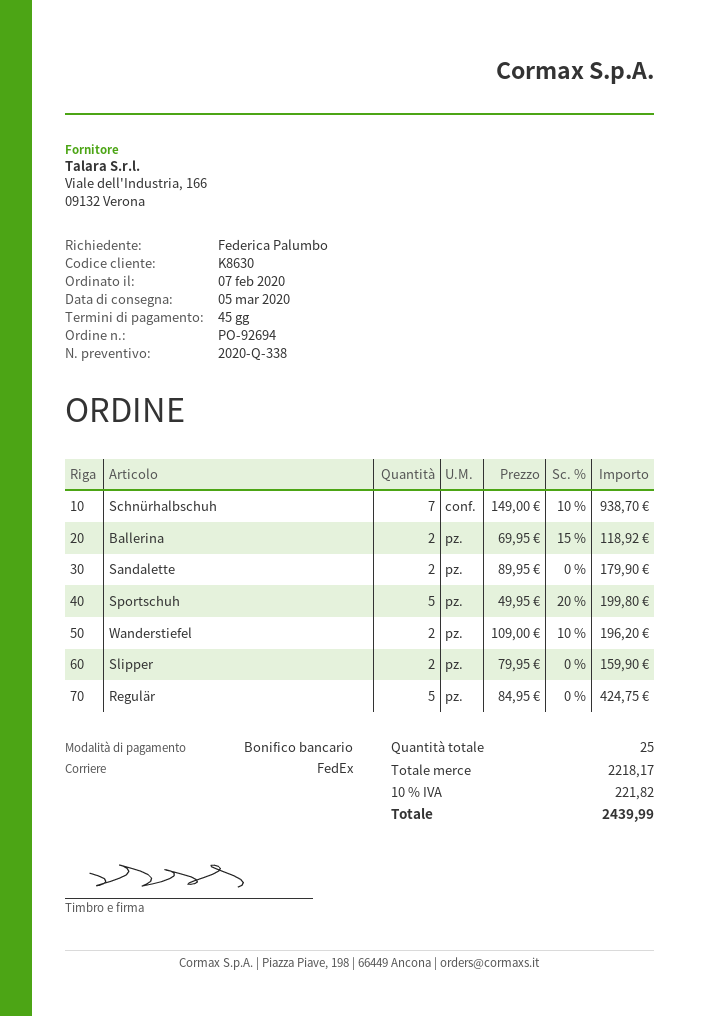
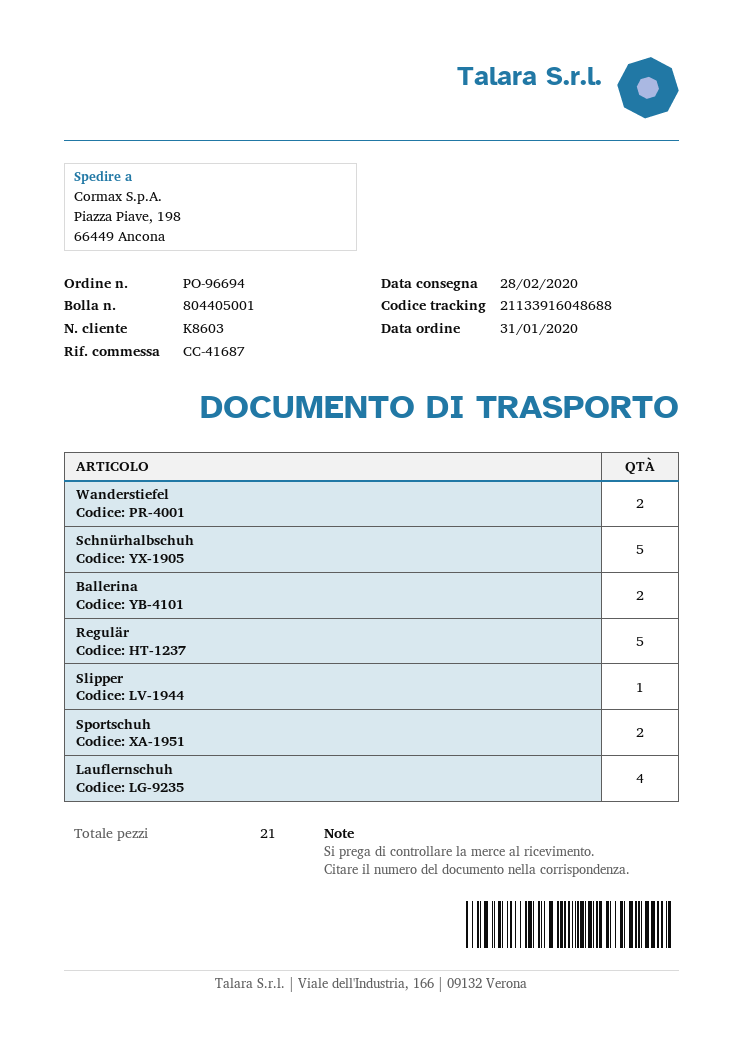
order number: PO-92694 -> PO-96694
order date: 2020-02-07 -> 2020-01-31
delivery date: 2020-03-05 -> 2020-02-28
customer number: K8630 -> K8603
Schnürhalbschuh: 7 -> 5
Sandalette: 2 -> none
Sportschuh: 5 -> 2
Slipper: 2 -> 1
Lauflernschuh: none -> 4
total quantity: 25 -> 21

